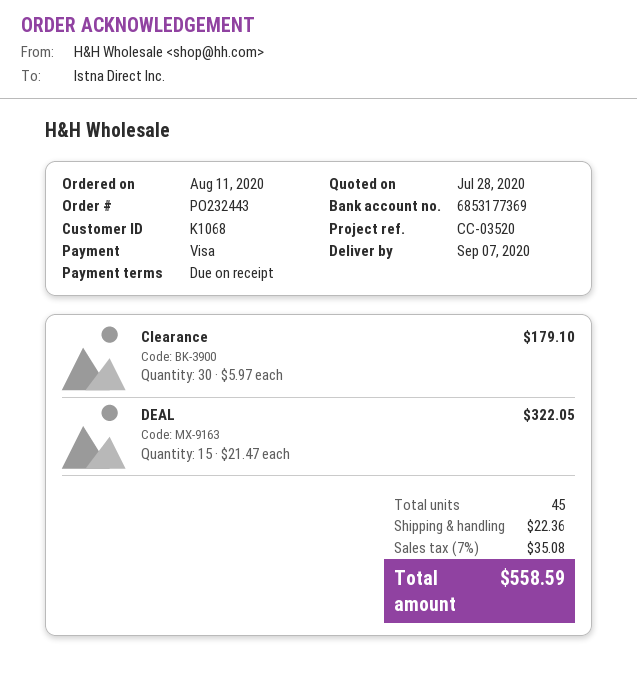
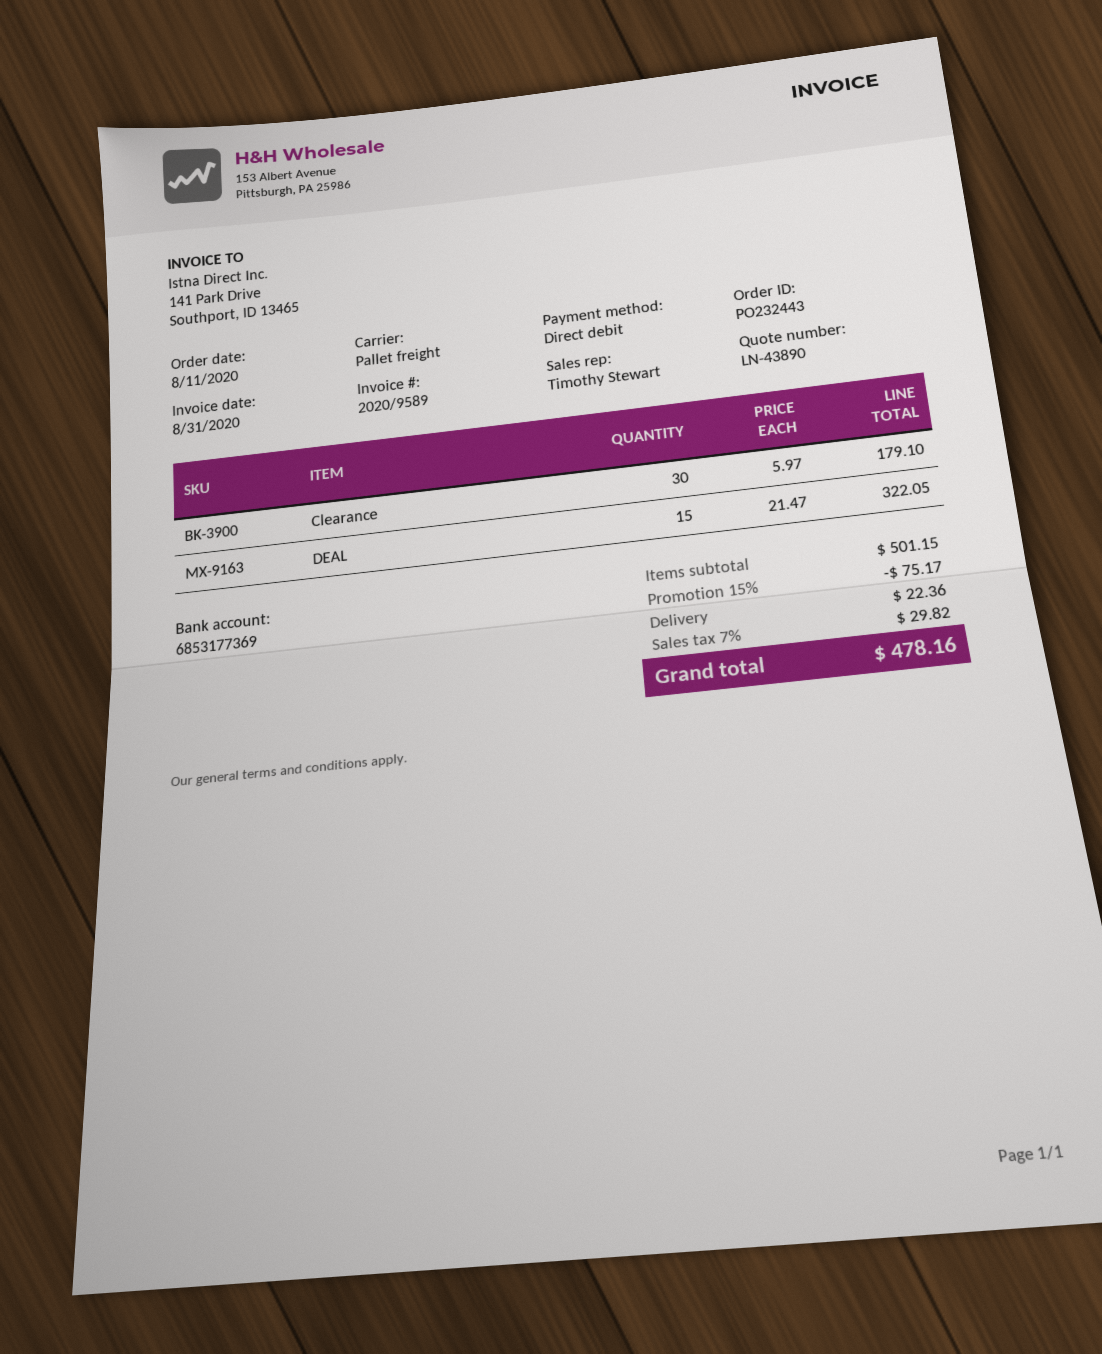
payment method: Visa -> direct debit
discount: none -> 15% = 75.17
tax: 7% = 35.08 -> 7% = 29.82
total: 558.59 -> 478.16

